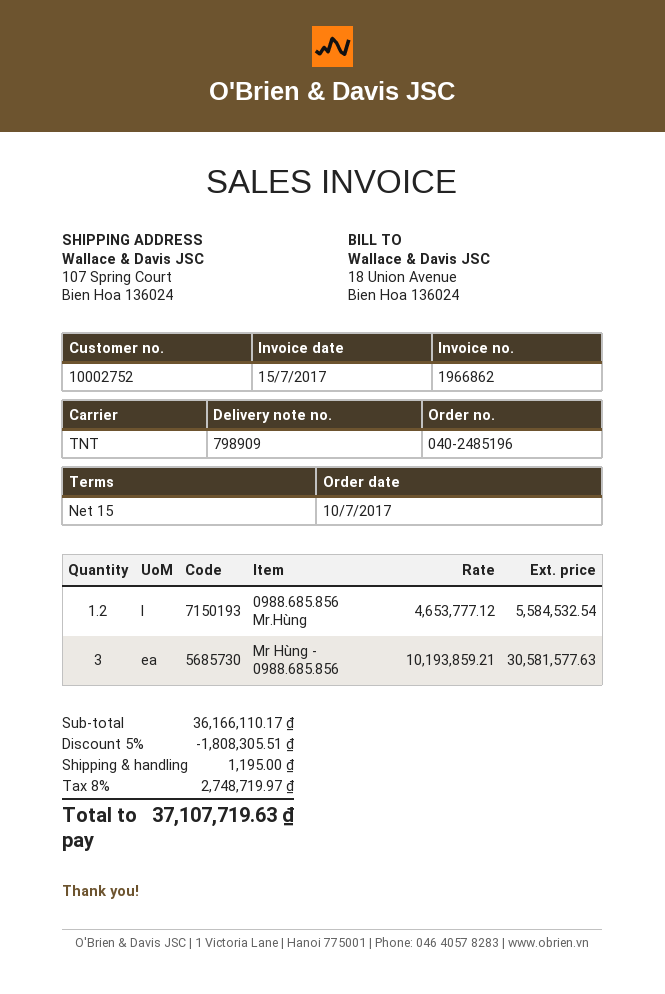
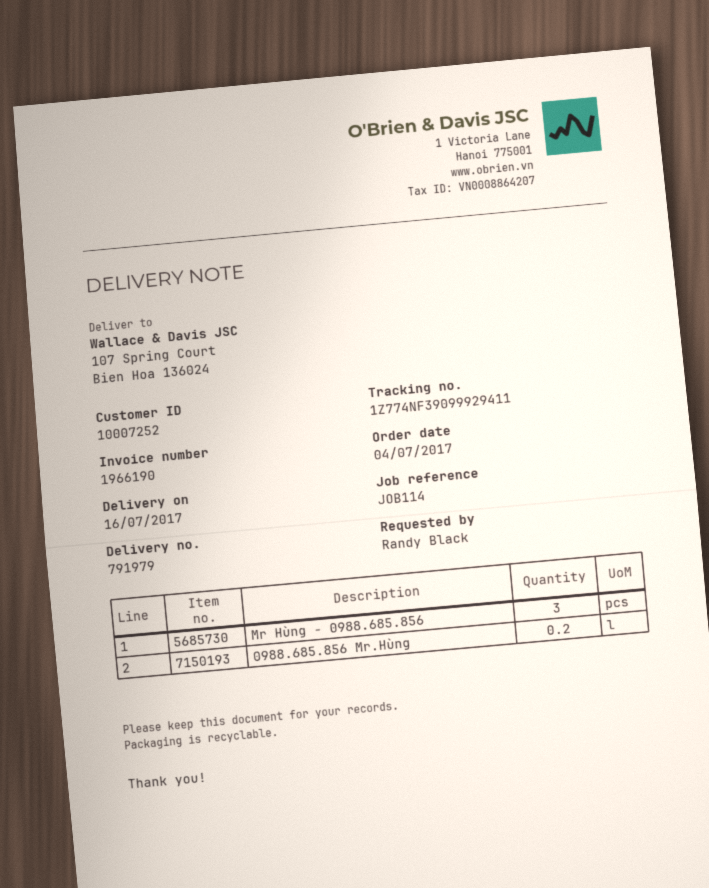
order date: 2017-07-10 -> 2017-07-04
delivery note number: 798909 -> 791979
invoice number: 1966862 -> 1966190
customer number: 10002752 -> 10007252
0988.685.856 Mr.Hùng: 1.2 -> 0.2

